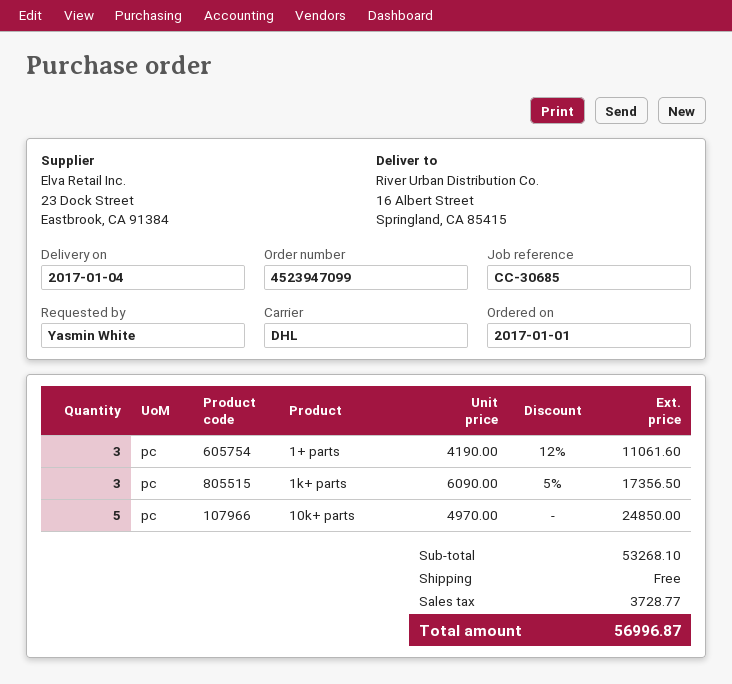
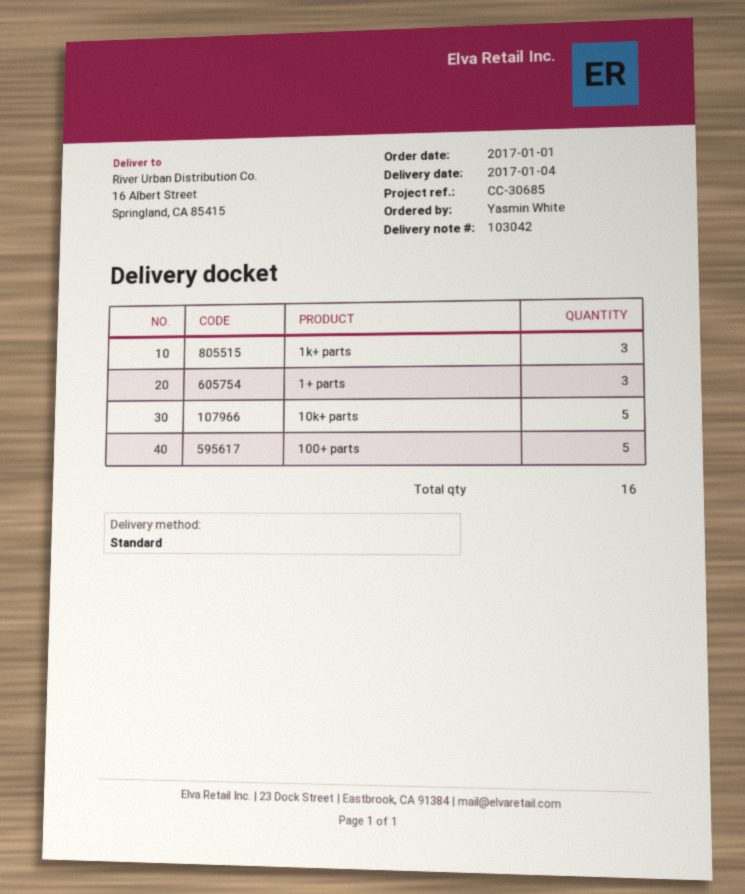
shipping method: DHL -> standard
100+ parts: none -> 5

